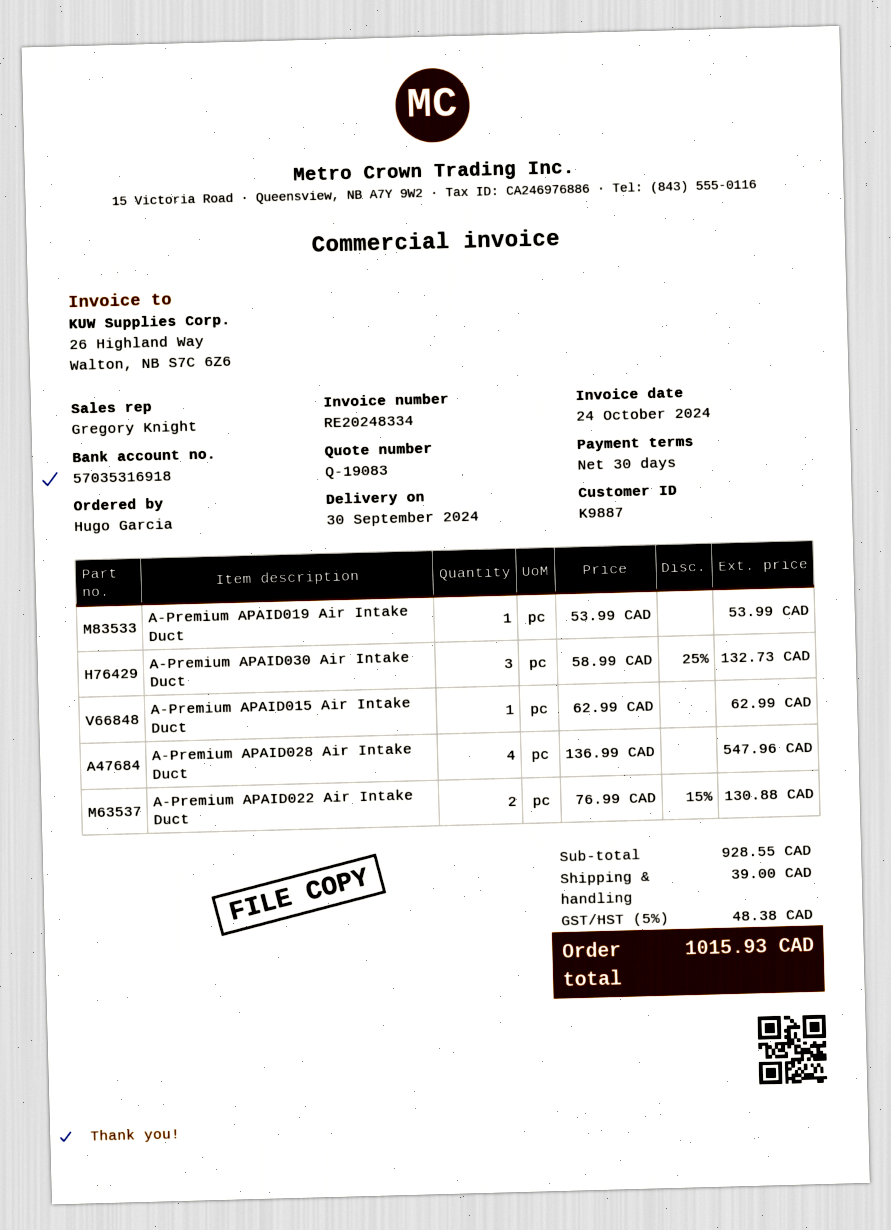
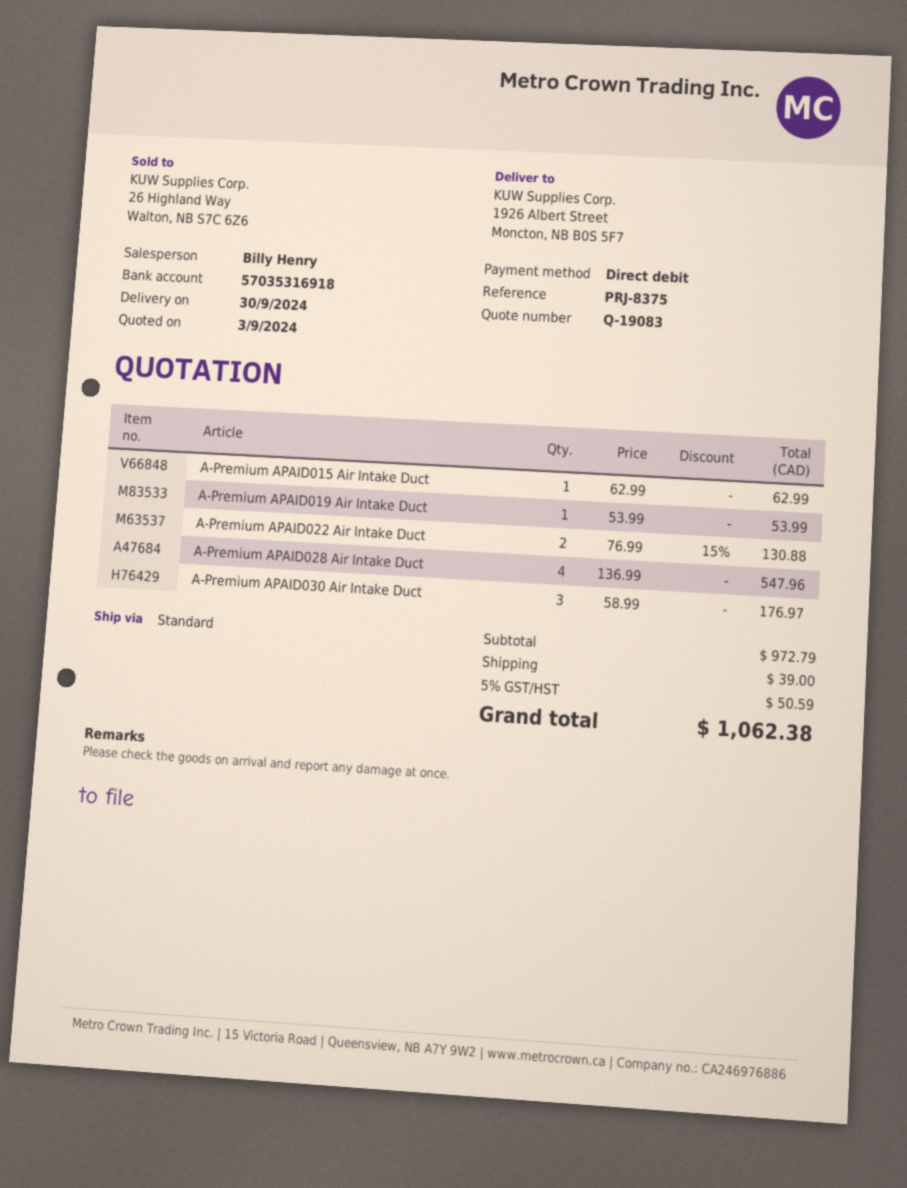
sales rep: Gregory Knight -> Billy Henry
A-Premium APAID030 Air Intake Duct: 3 x 58.99 - 25% = 132.73 -> 3 x 58.99 = 176.97
subtotal: 928.55 -> 972.79
tax: 5% = 48.38 -> 5% = 50.59
total: 1015.93 -> 1062.38

